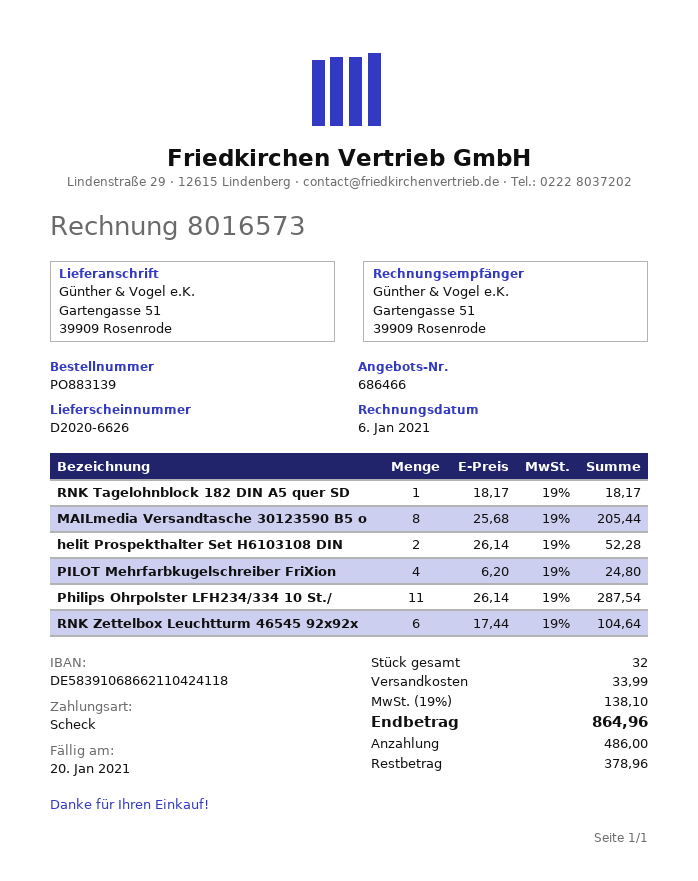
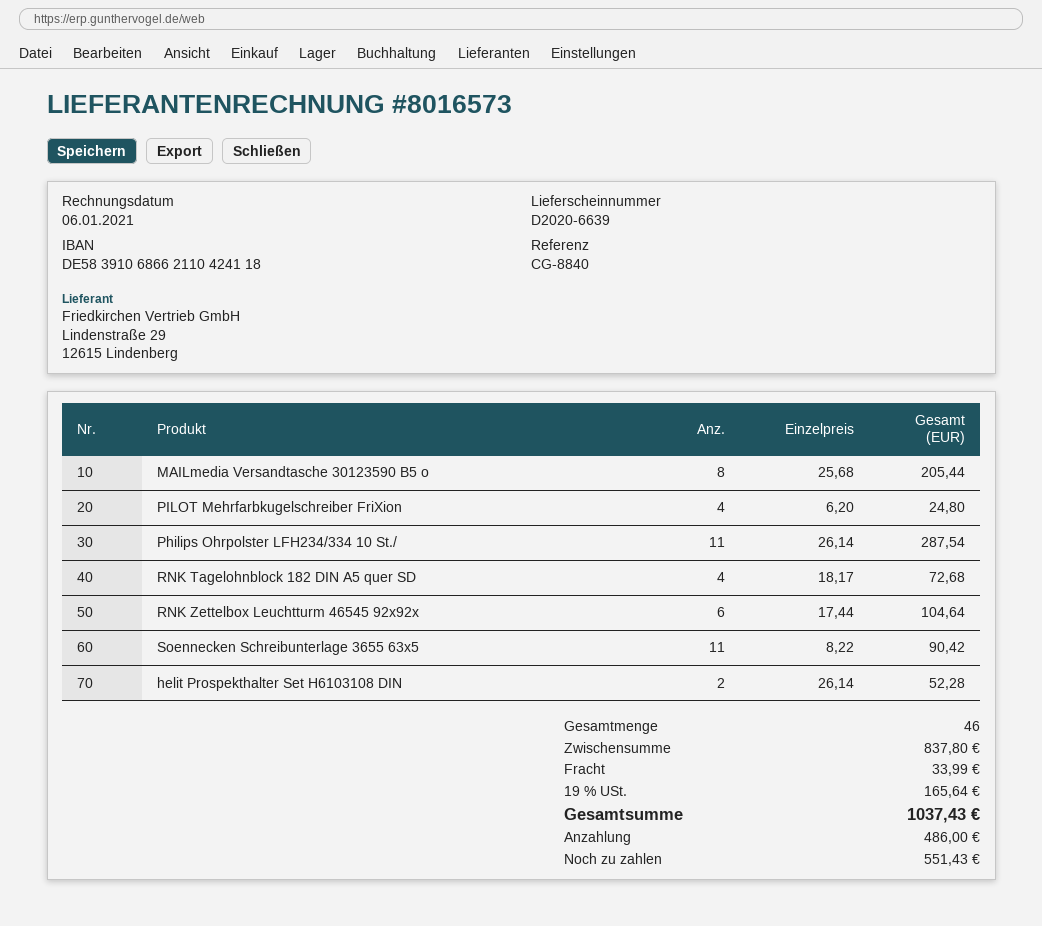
delivery note number: D2020-6626 -> D2020-6639
RNK Tagelohnblock 182 DIN A5 quer SD: 1 x 18.17 = 18.17 -> 4 x 18.17 = 72.68
Soennecken Schreibunterlage 3655 63x5: none -> 11 x 8.22 = 90.42
total quantity: 32 -> 46
tax: 19% = 138.10 -> 19% = 165.64
total: 864.96 -> 1037.43
balance: 378.96 -> 551.43

